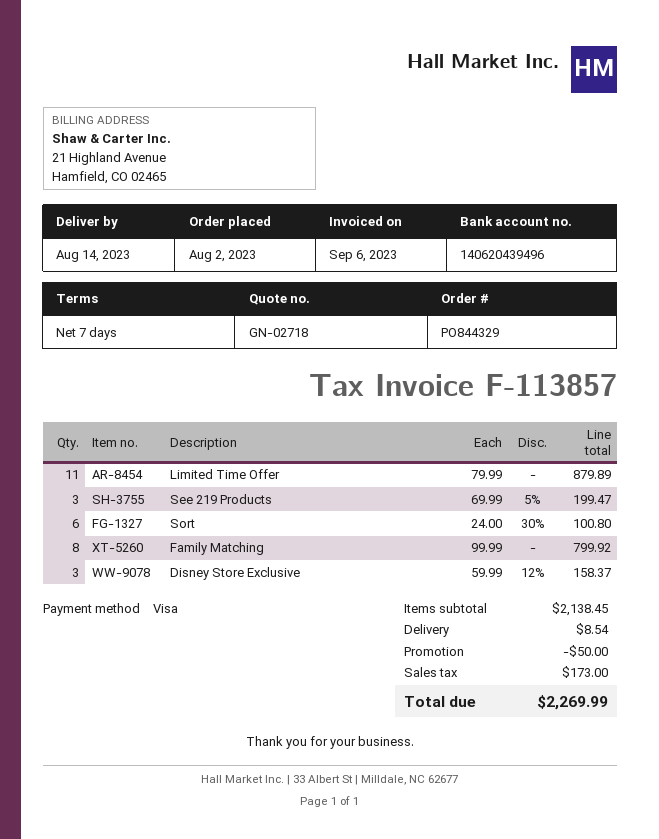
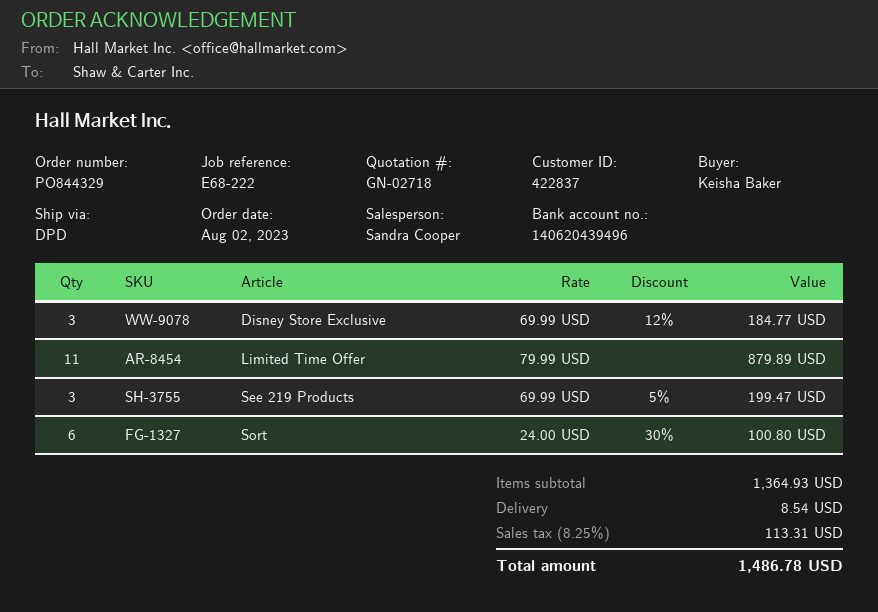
Family Matching: 8 x 99.99 = 799.92 -> none
Disney Store Exclusive: 3 x 59.99 - 12% = 158.37 -> 3 x 69.99 - 12% = 184.77
subtotal: 2138.45 -> 1364.93
discount: 50.00 -> none
tax: 173.00 -> 113.31
total: 2269.99 -> 1486.78

